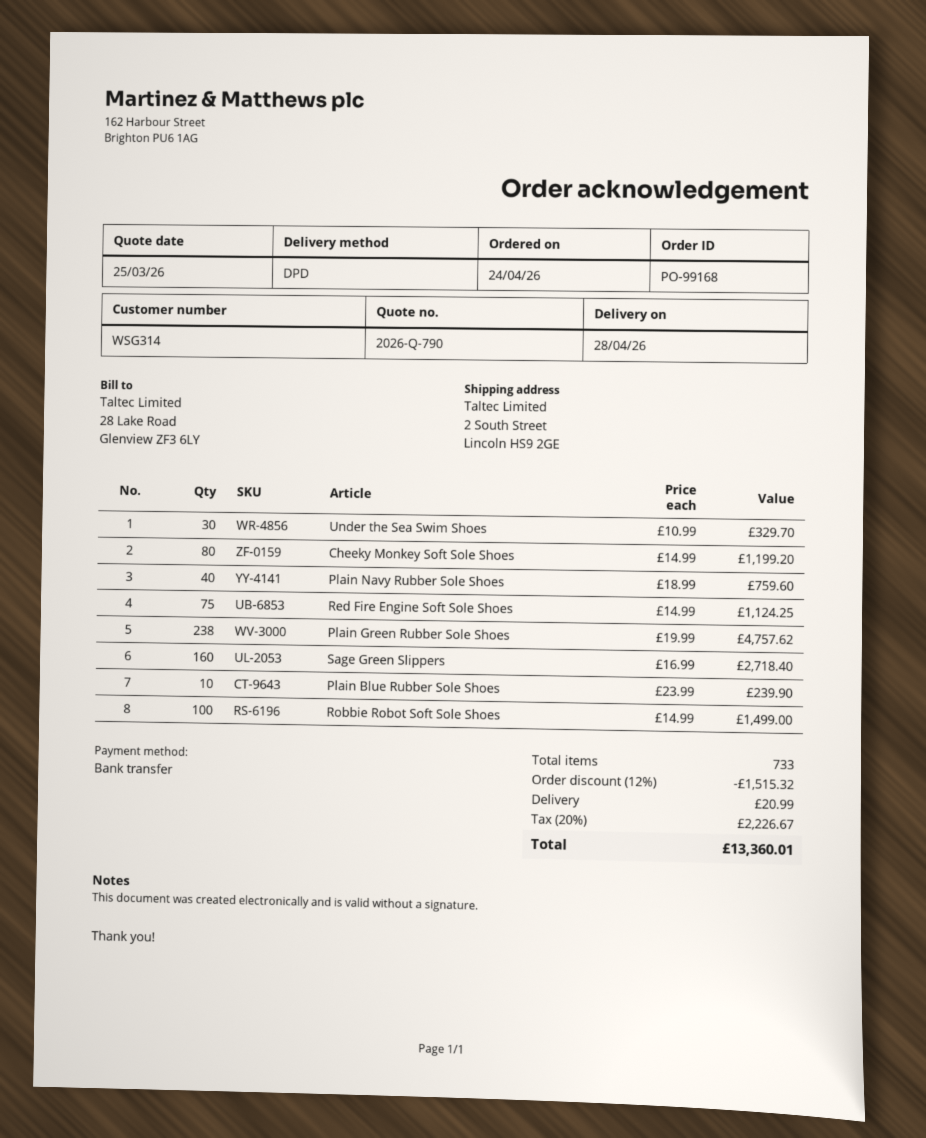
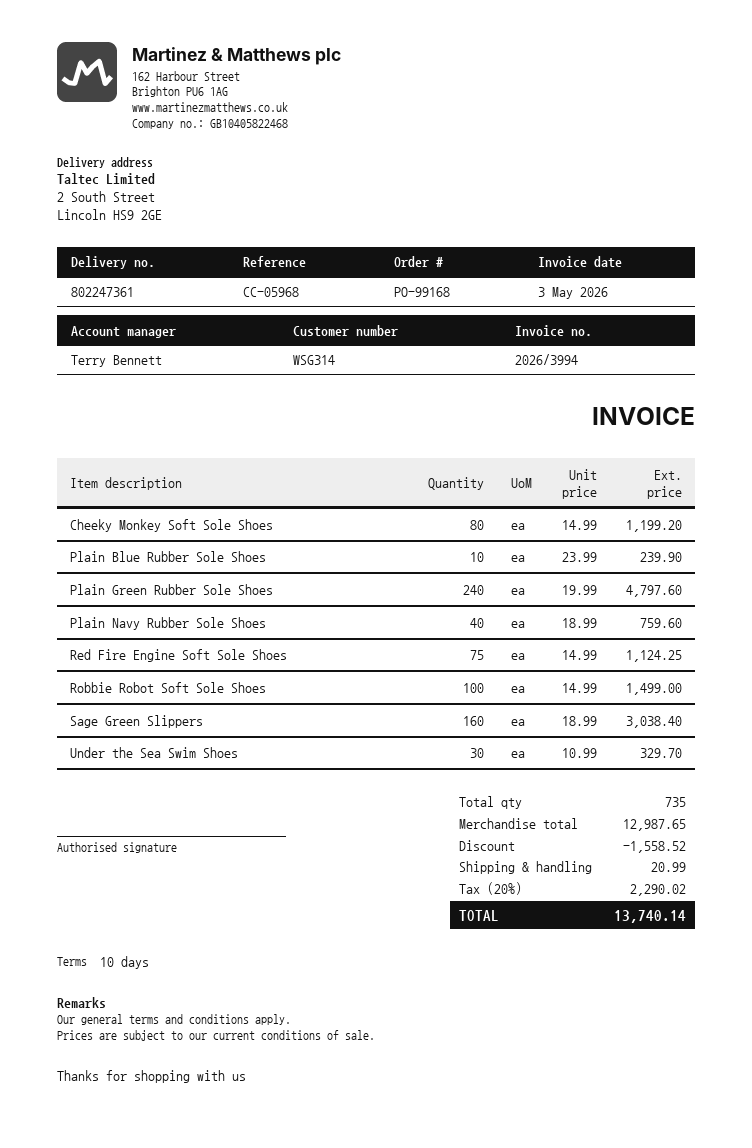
Plain Green Rubber Sole Shoes: 238 x 19.99 = 4757.62 -> 240 x 19.99 = 4797.60
Sage Green Slippers: 160 x 16.99 = 2718.40 -> 160 x 18.99 = 3038.40
total quantity: 733 -> 735
discount: 1515.32 -> 1558.52
tax: 20% = 2226.67 -> 20% = 2290.02
total: 13360.01 -> 13740.14

